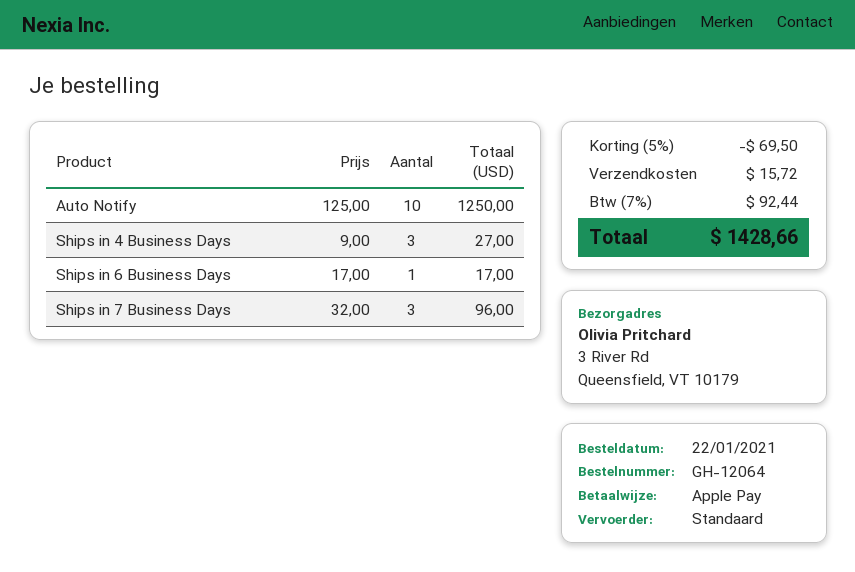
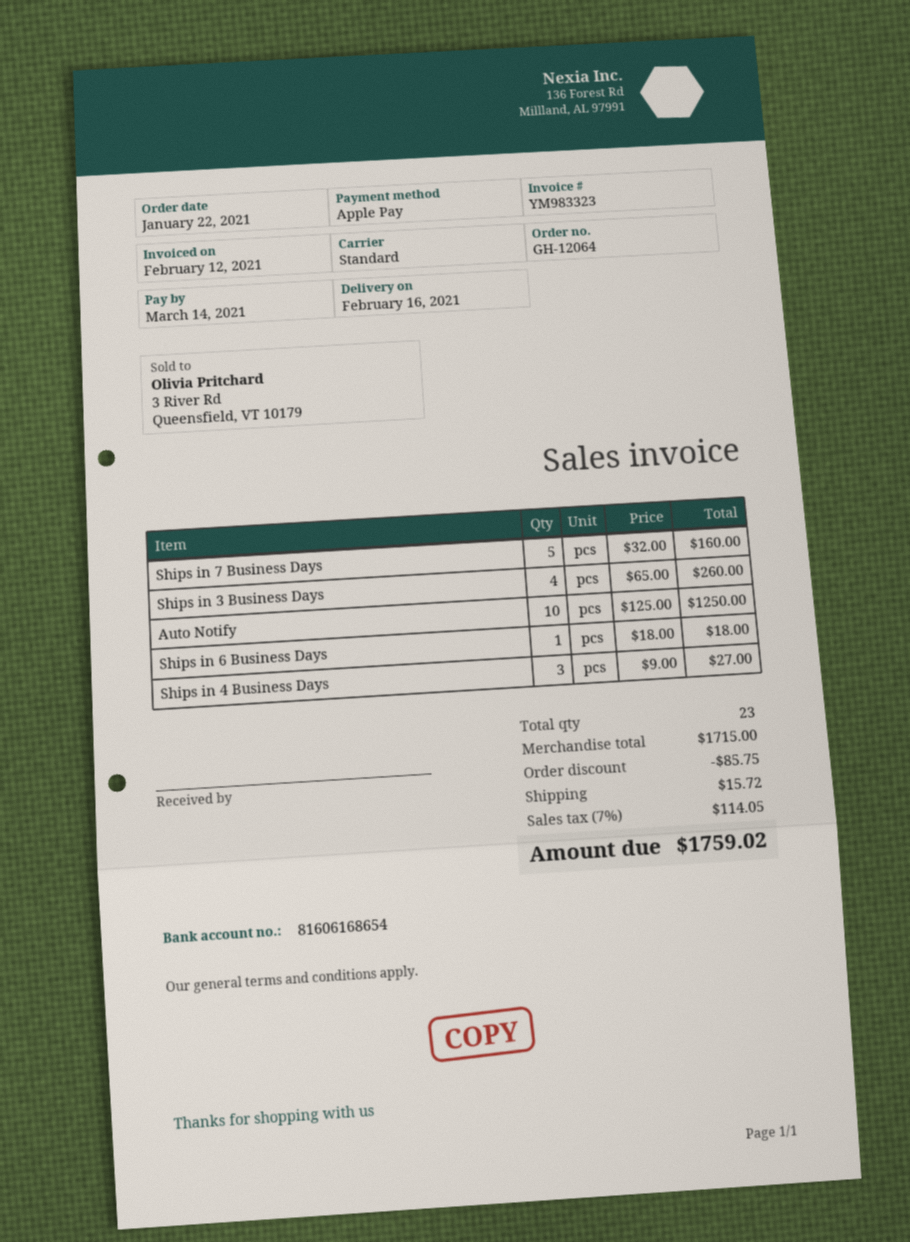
Ships in 6 Business Days: 1 x 17.00 = 17.00 -> 1 x 18.00 = 18.00
Ships in 7 Business Days: 3 x 32.00 = 96.00 -> 5 x 32.00 = 160.00
Ships in 3 Business Days: none -> 4 x 65.00 = 260.00
discount: 69.50 -> 85.75
tax: 7% = 92.44 -> 7% = 114.05
total: 1428.66 -> 1759.02

